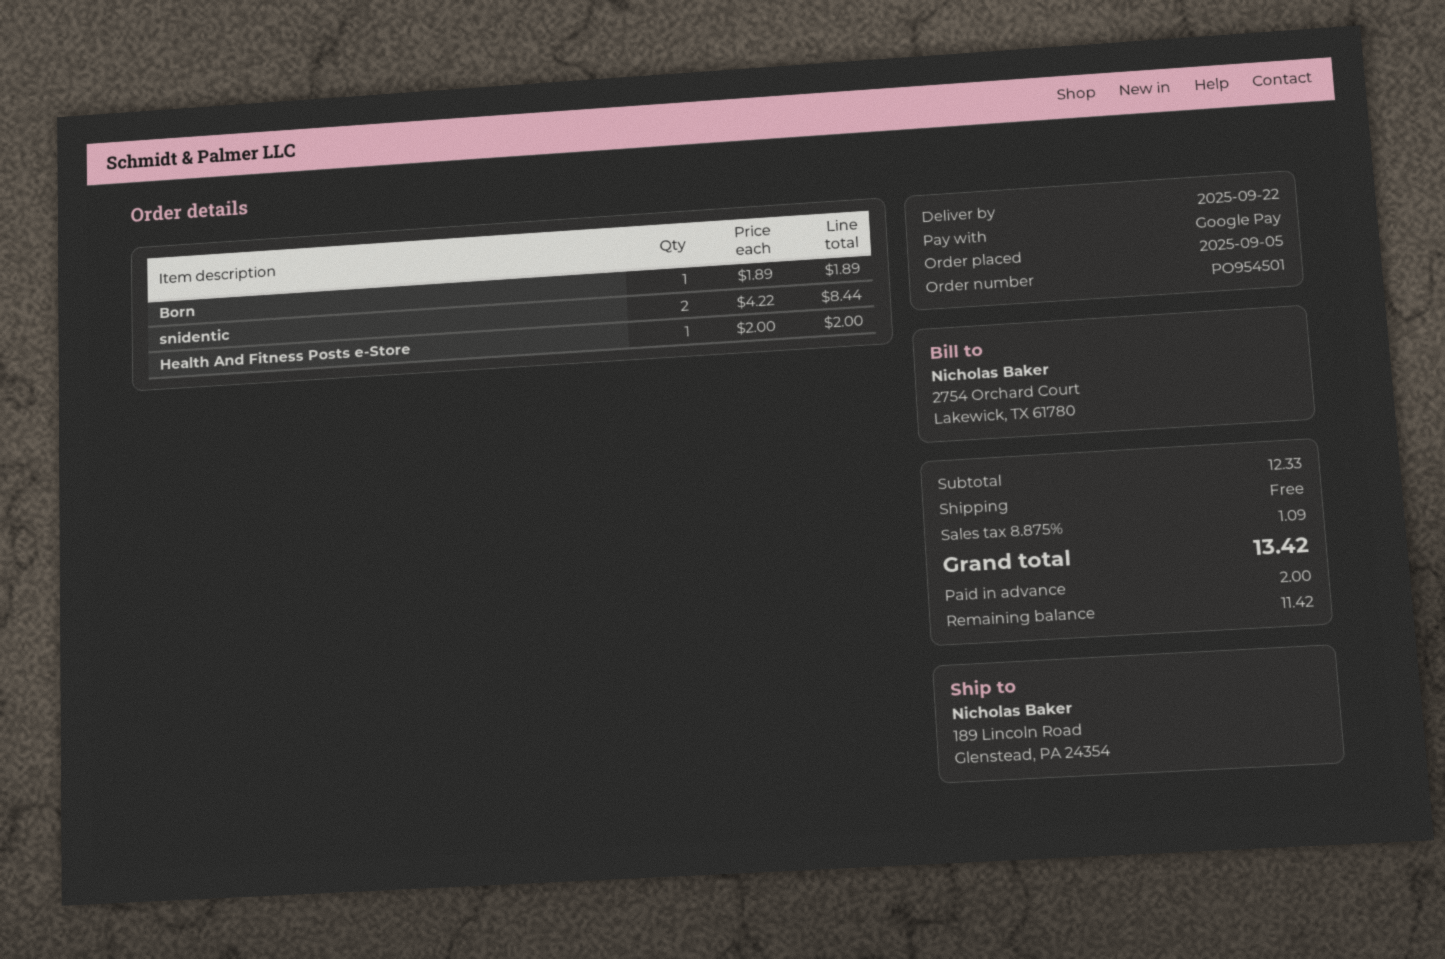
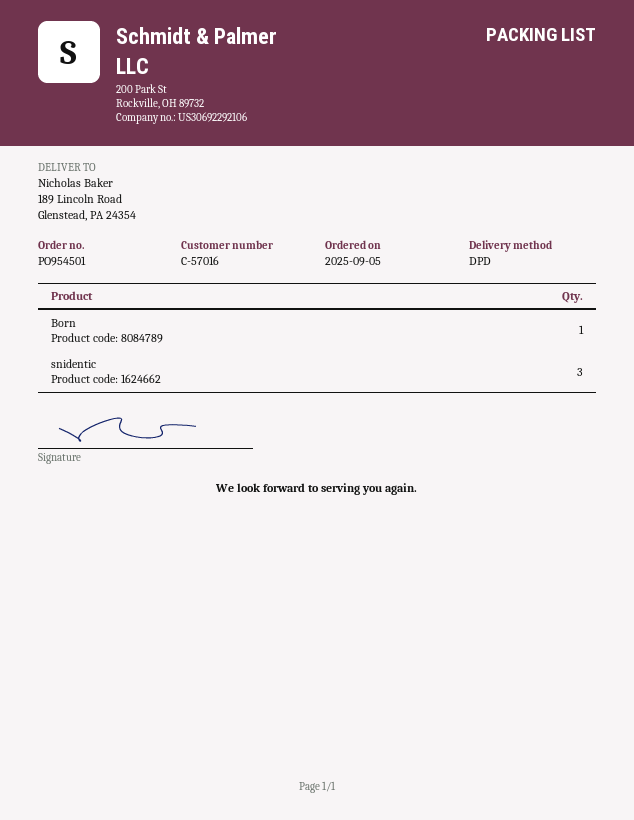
snidentic: 2 -> 3
Health And Fitness Posts e-Store: 1 -> none

